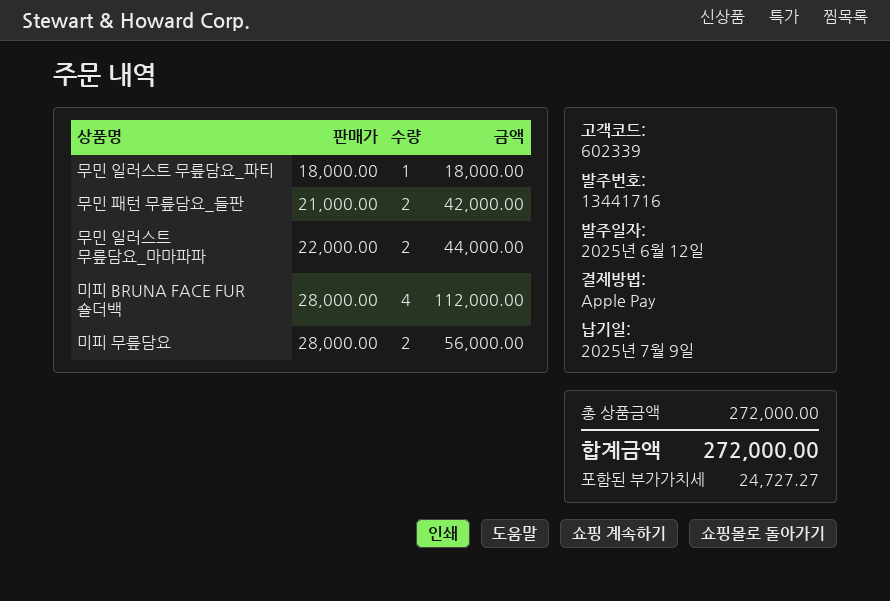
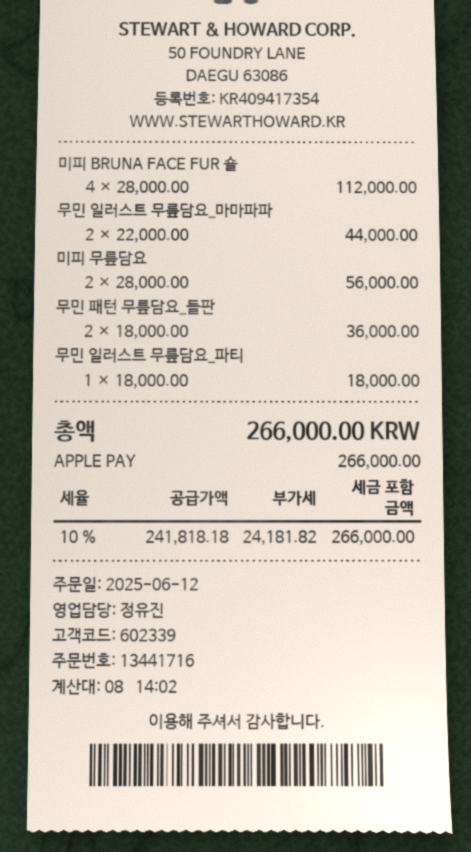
무민 패턴 무릎담요_들판: 2 x 21000.00 = 42000.00 -> 2 x 18000.00 = 36000.00
tax: 24727.27 -> 24181.82
total: 272000.00 -> 266000.00

